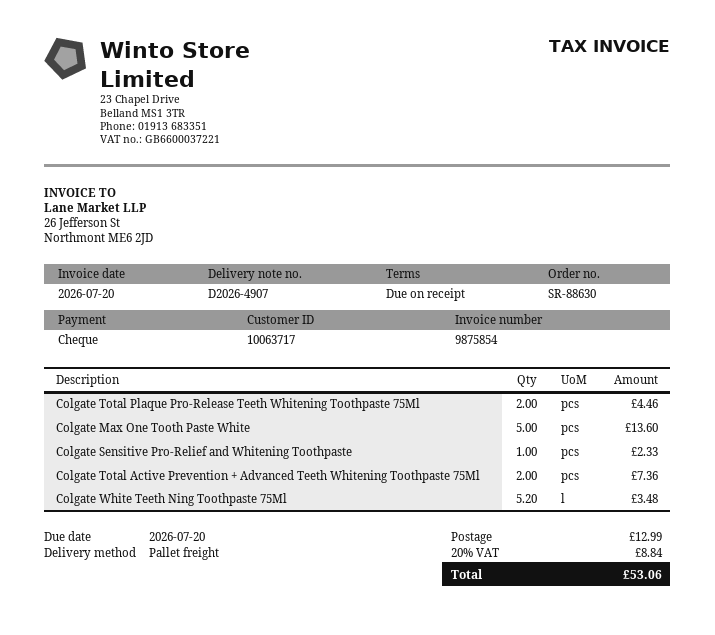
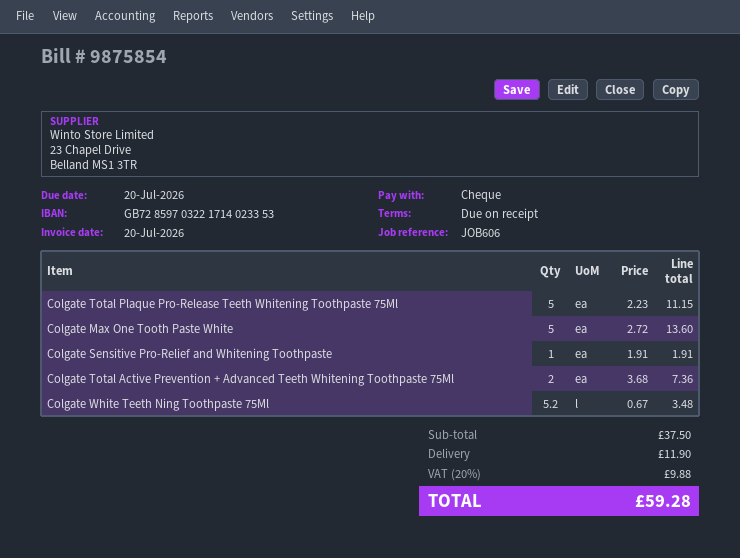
Colgate Total Plaque Pro-Release Teeth Whitening Toothpaste 75Ml: 2 for 4.46 -> 5 for 11.15
Colgate Sensitive Pro-Relief and Whitening Toothpaste: 1 for 2.33 -> 1 for 1.91
shipping: 12.99 -> 11.90
tax: 20% = 8.84 -> 20% = 9.88
total: 53.06 -> 59.28

